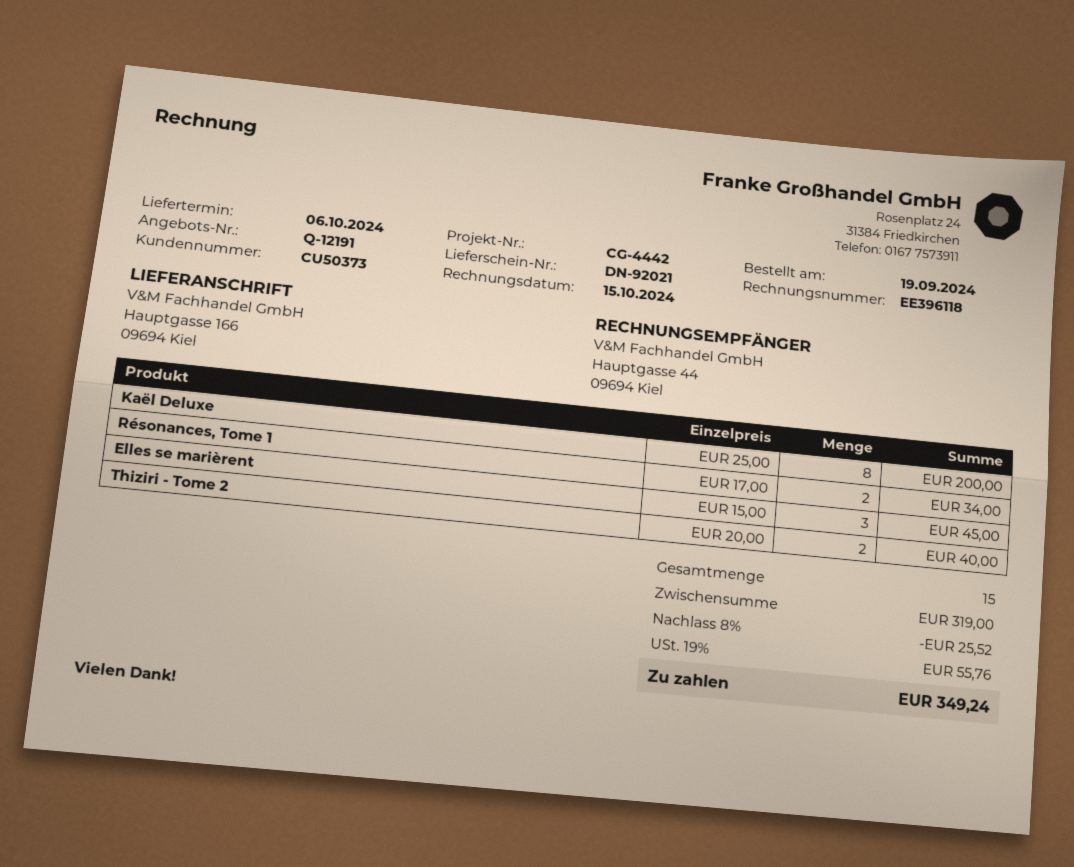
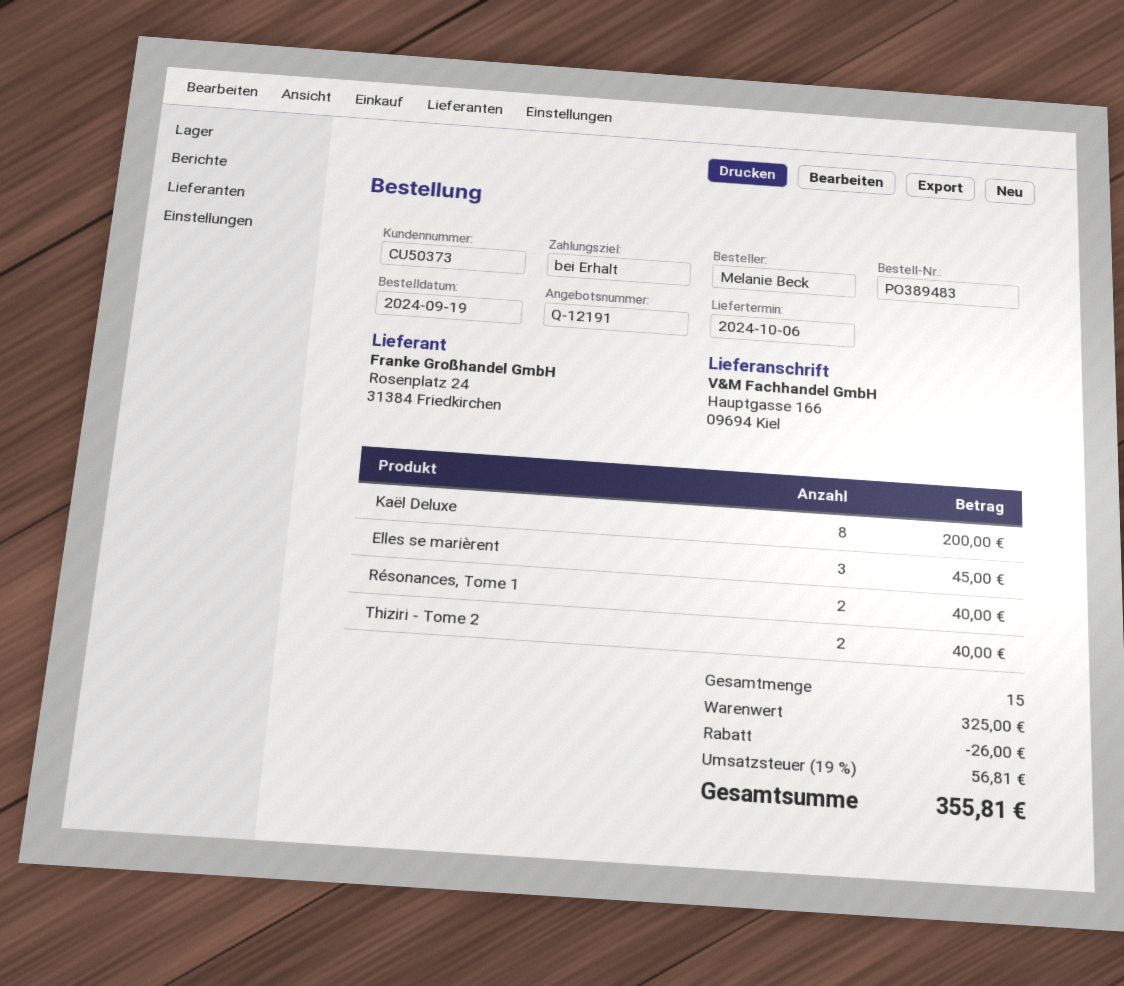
Résonances, Tome 1: 2 for 34.00 -> 2 for 40.00
subtotal: 319.00 -> 325.00
discount: 25.52 -> 26.00
tax: 19% = 55.76 -> 19% = 56.81
total: 349.24 -> 355.81

